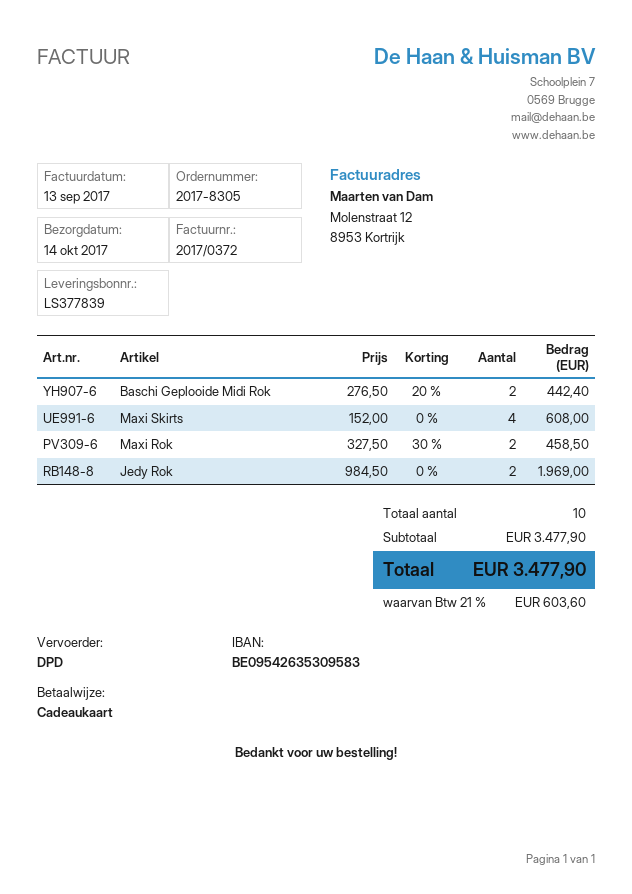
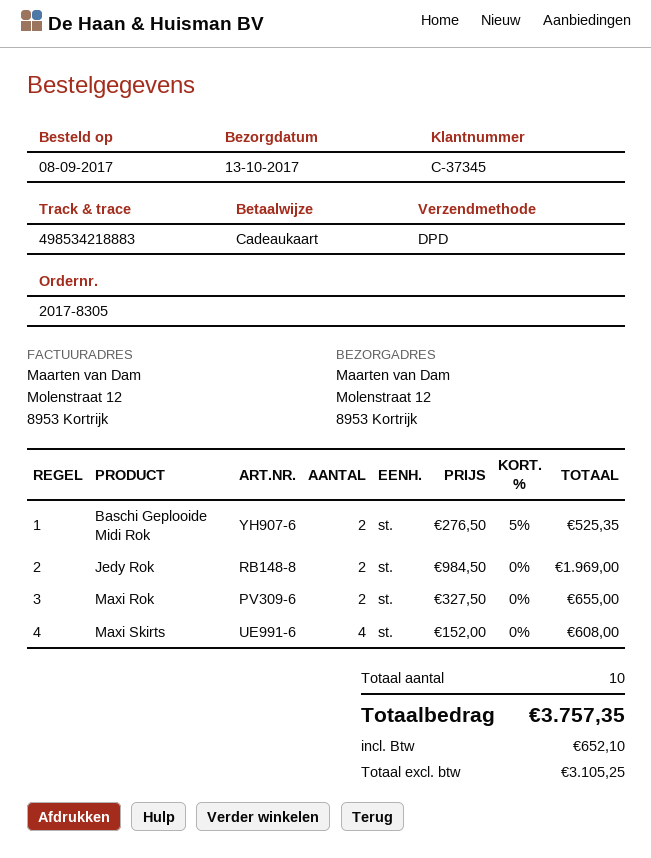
delivery date: 2017-10-14 -> 2017-10-13
Baschi Geplooide Midi Rok: 2 x 276.50 - 20% = 442.40 -> 2 x 276.50 - 5% = 525.35
Maxi Rok: 2 x 327.50 - 30% = 458.50 -> 2 x 327.50 = 655.00
tax: 603.60 -> 652.10
total: 3477.90 -> 3757.35

